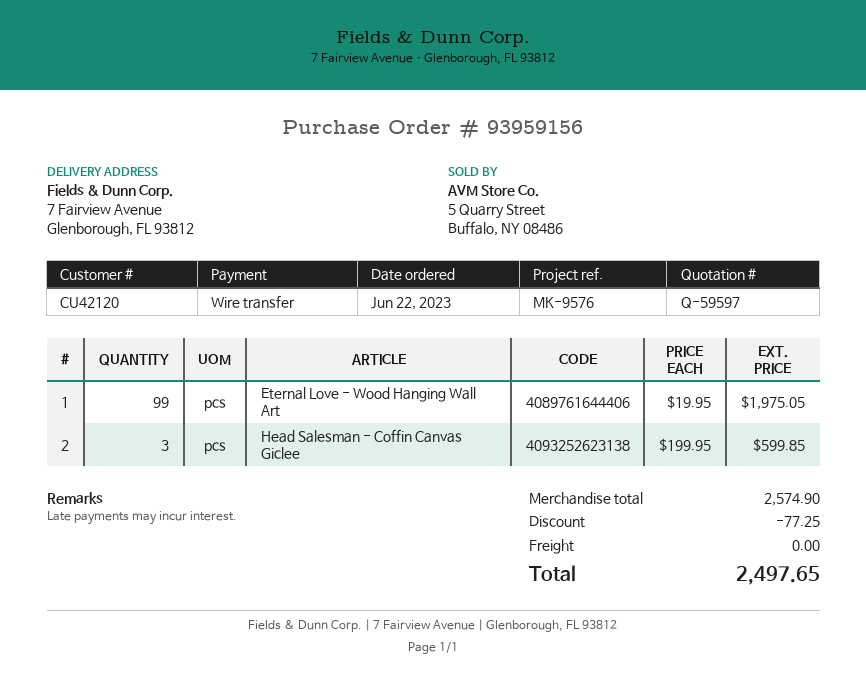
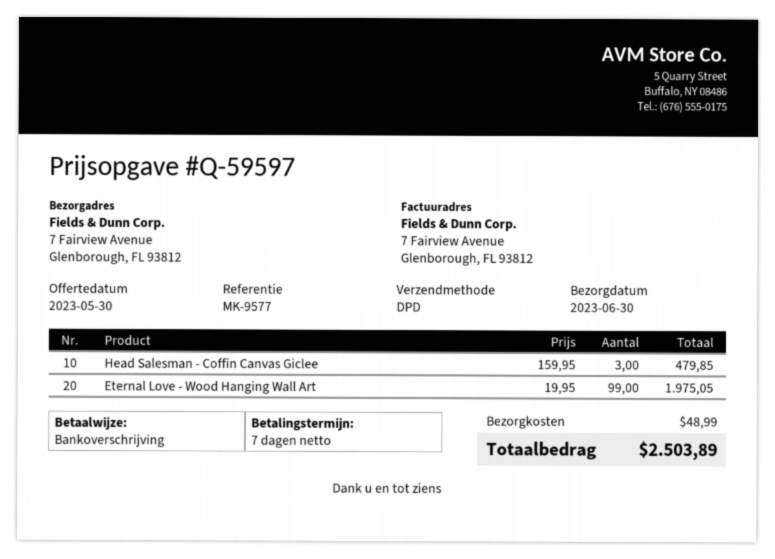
reference: MK-9576 -> MK-9577
Head Salesman - Coffin Canvas Giclee: 3 x 199.95 = 599.85 -> 3 x 159.95 = 479.85
discount: 77.25 -> none
shipping: 0.00 -> 48.99
total: 2497.65 -> 2503.89

